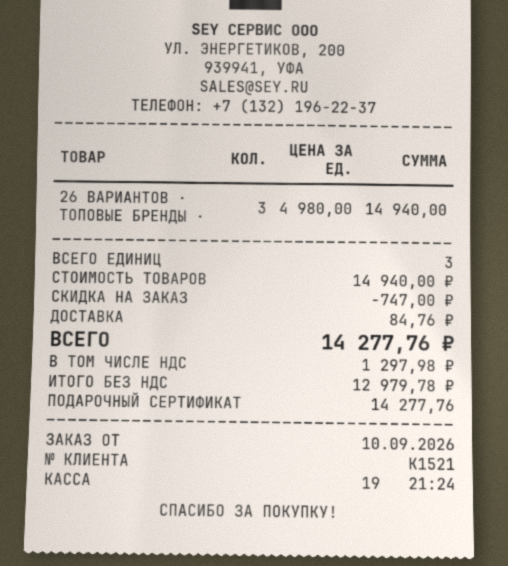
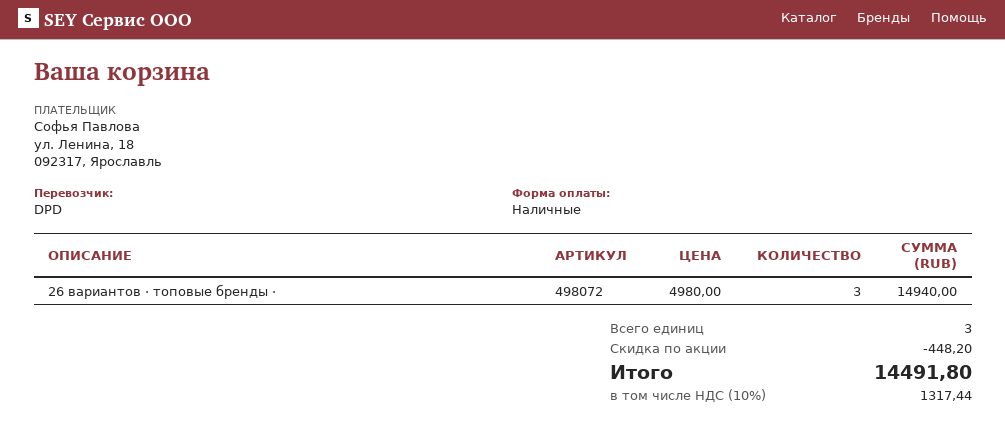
payment method: gift card -> cash
discount: 747.00 -> 448.20
shipping: 84.76 -> none
tax: 1297.98 -> 1317.44
total: 14277.76 -> 14491.80

